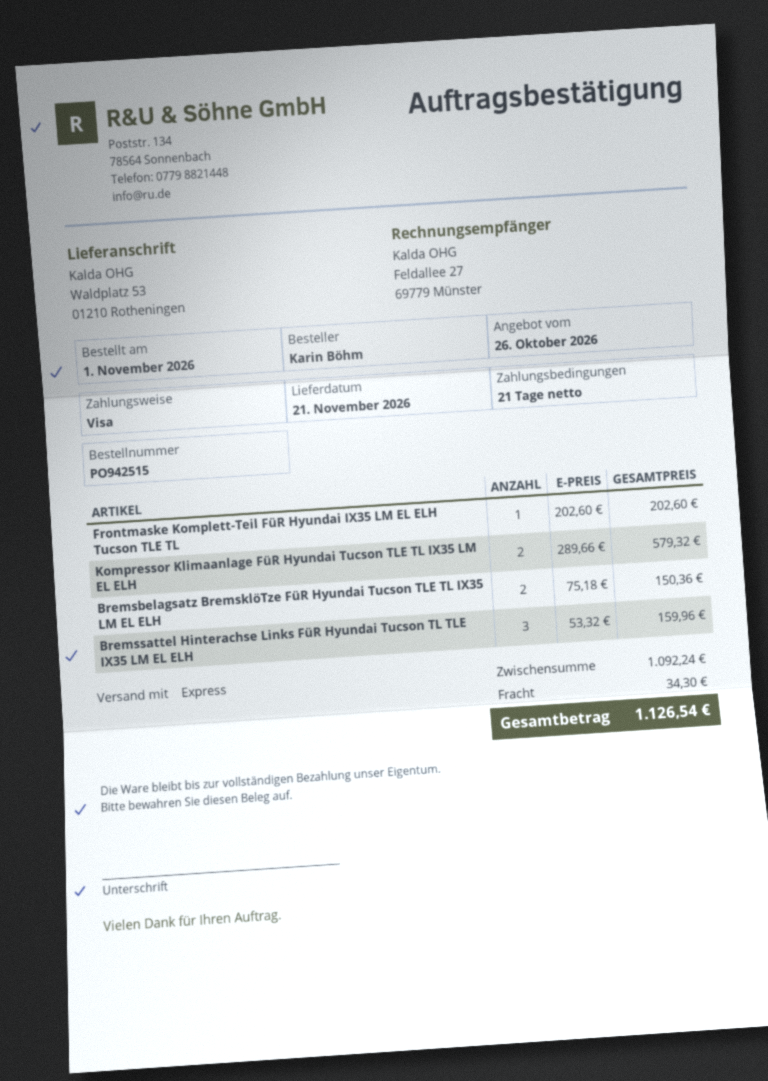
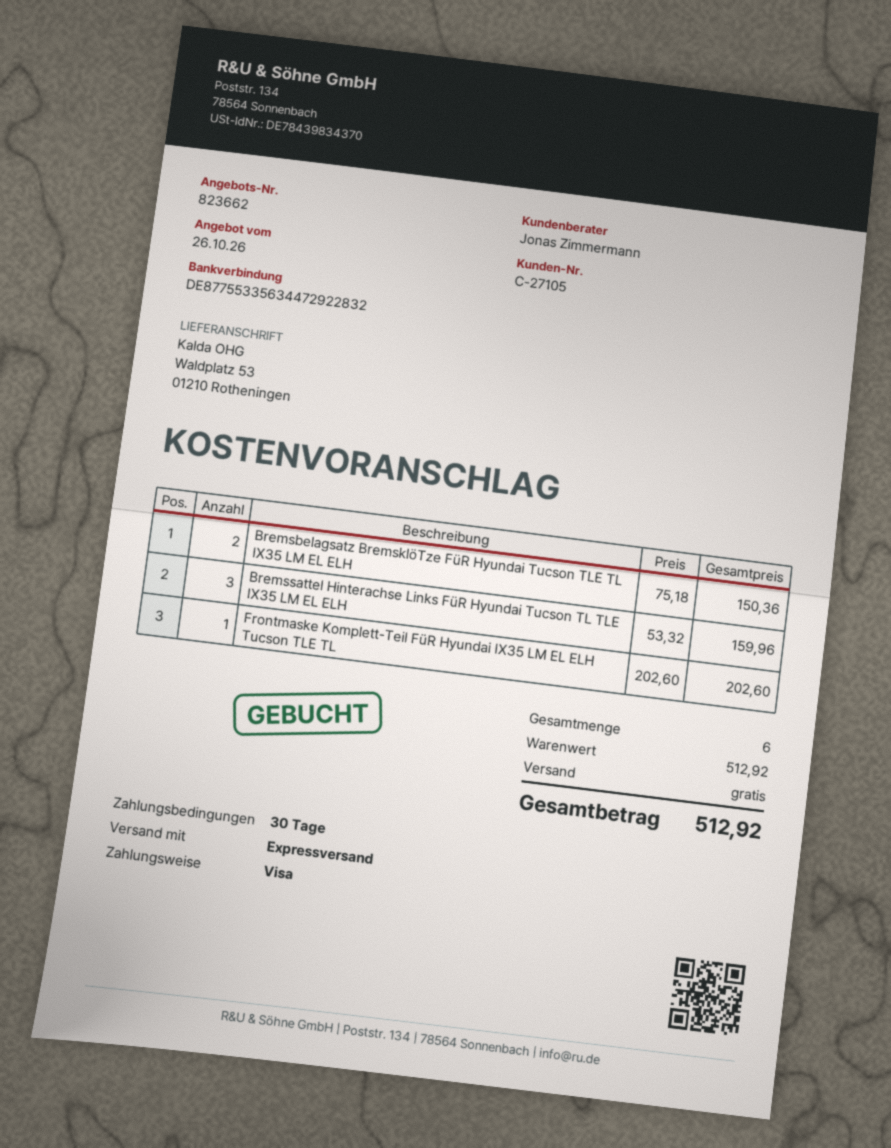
payment terms: 21 days -> 30 days
Kompressor Klimaanlage FüR Hyundai Tucson TLE TL IX35 LM EL ELH: 2 x 289.66 = 579.32 -> none
subtotal: 1092.24 -> 512.92
shipping: 34.30 -> 0.00
total: 1126.54 -> 512.92

